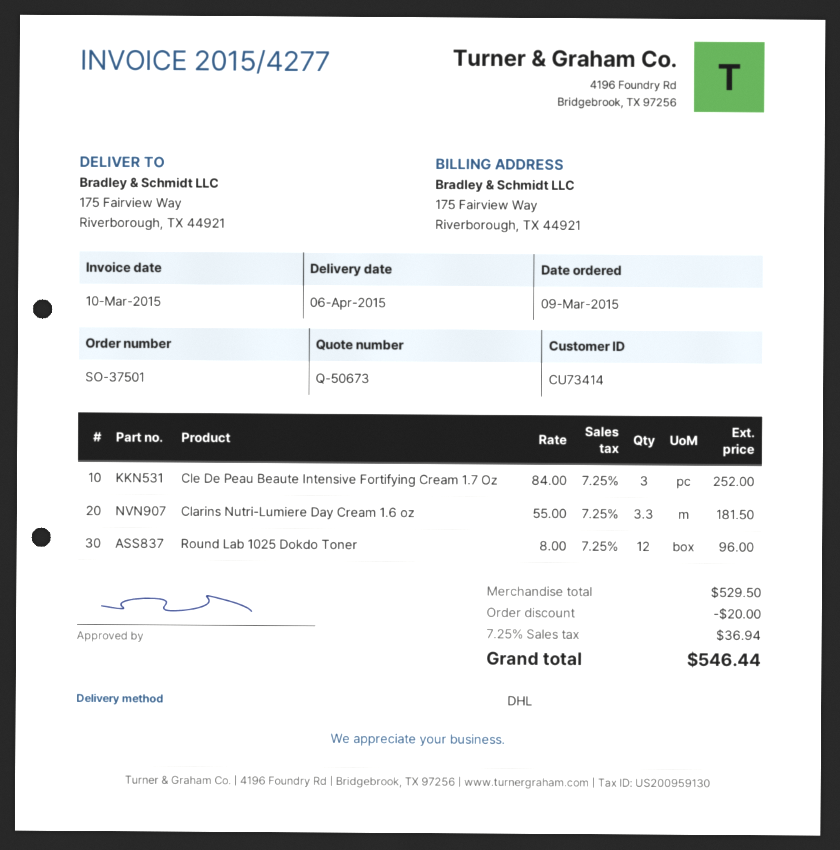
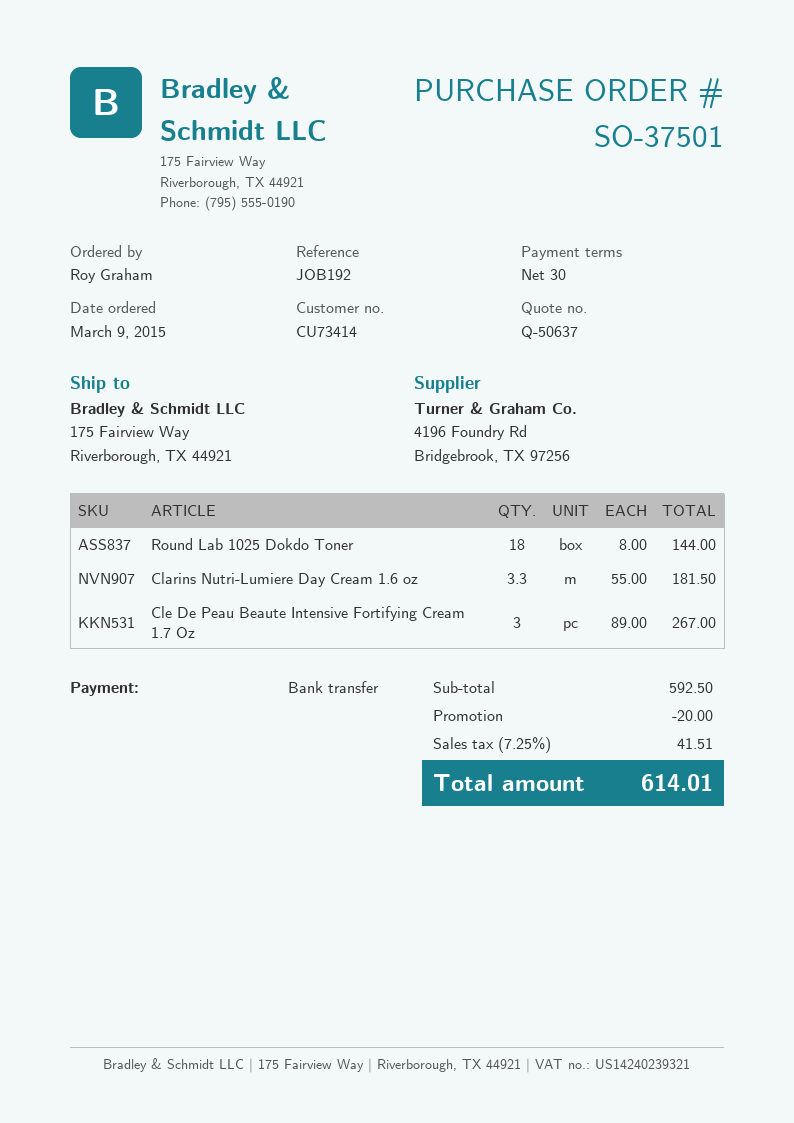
quote number: Q-50673 -> Q-50637
Cle De Peau Beaute Intensive Fortifying Cream 1.7 Oz: 3 x 84.00 = 252.00 -> 3 x 89.00 = 267.00
Round Lab 1025 Dokdo Toner: 12 x 8.00 = 96.00 -> 18 x 8.00 = 144.00
subtotal: 529.50 -> 592.50
tax: 7.25% = 36.94 -> 7.25% = 41.51
total: 546.44 -> 614.01

